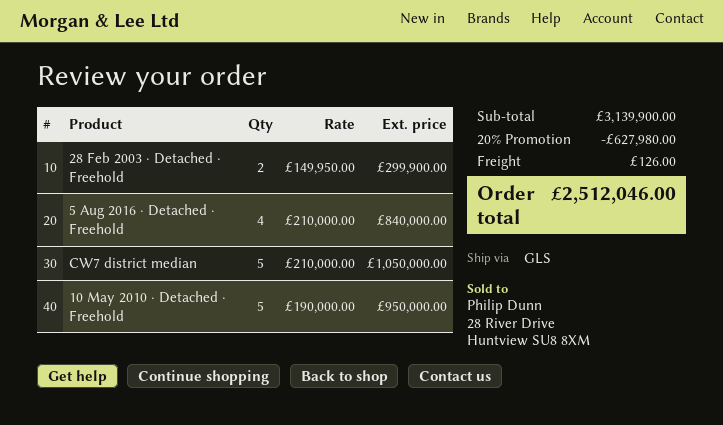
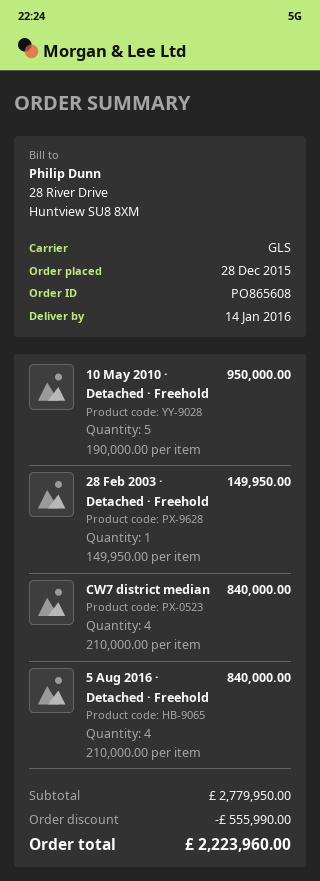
28 Feb 2003 · Detached · Freehold: 2 x 149950.00 = 299900.00 -> 1 x 149950.00 = 149950.00
CW7 district median: 5 x 210000.00 = 1050000.00 -> 4 x 210000.00 = 840000.00
subtotal: 3139900.00 -> 2779950.00
discount: 627980.00 -> 555990.00
shipping: 126.00 -> none
total: 2512046.00 -> 2223960.00

